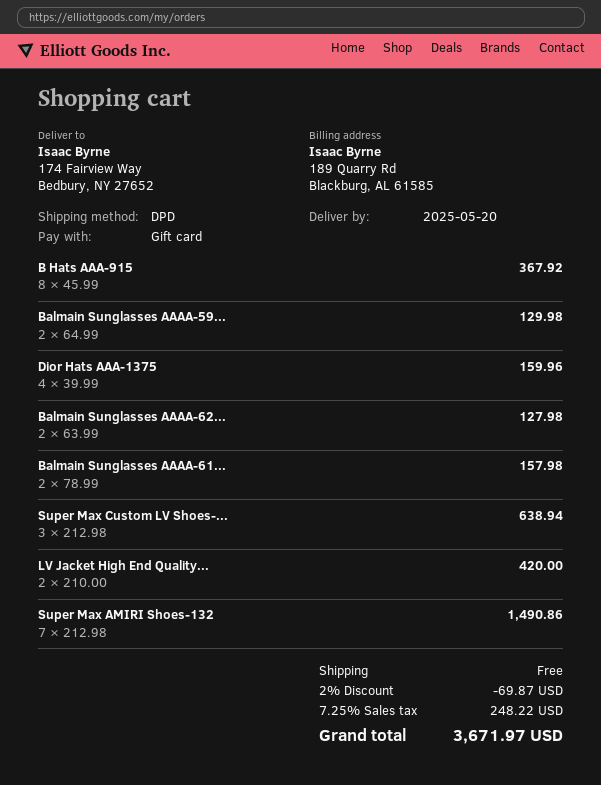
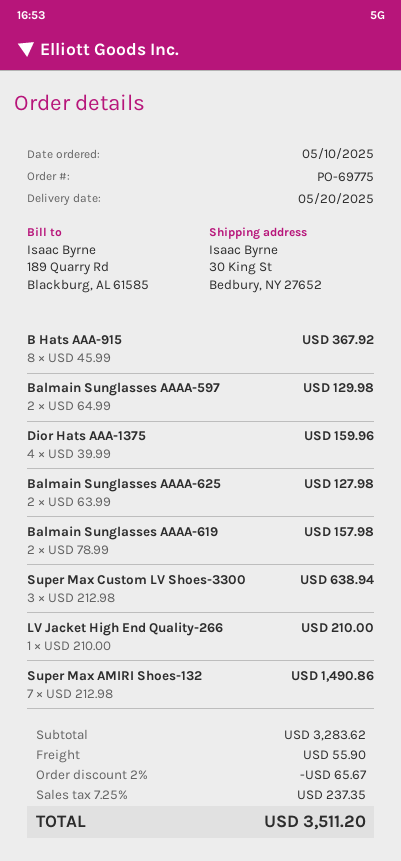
ship to: 174 Fairview Way, Bedbury, NY 27652 -> 30 King St, Bedbury, NY 27652
LV Jacket High End Quality...: 2 x 210.00 = 420.00 -> 1 x 210.00 = 210.00
discount: 2% = 69.87 -> 2% = 65.67
shipping: 0.00 -> 55.90
tax: 7.25% = 248.22 -> 7.25% = 237.35
total: 3671.97 -> 3511.20

